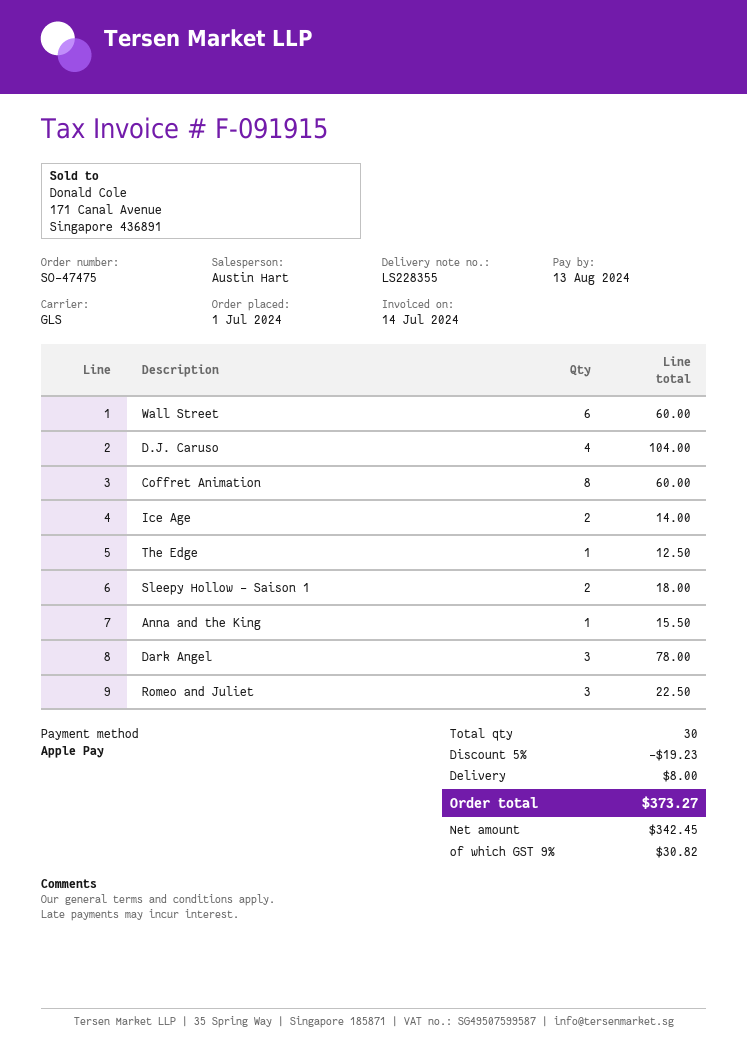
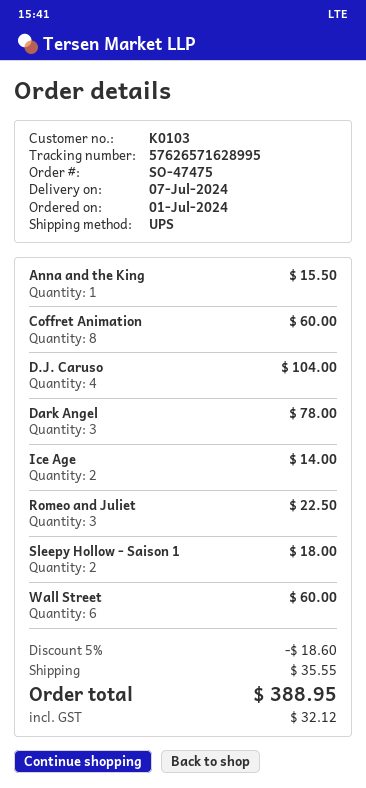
shipping method: GLS -> UPS
The Edge: 1 for 12.50 -> none
discount: 5% = 19.23 -> 5% = 18.60
shipping: 8.00 -> 35.55
tax: 30.82 -> 32.12
total: 373.27 -> 388.95

